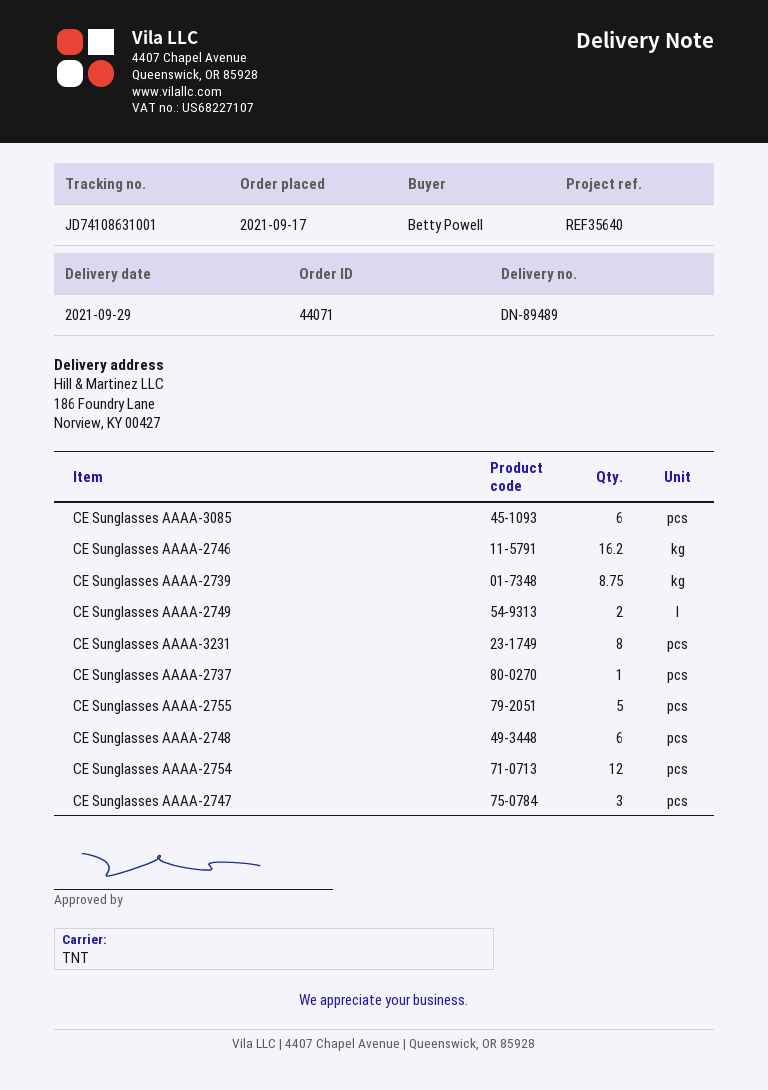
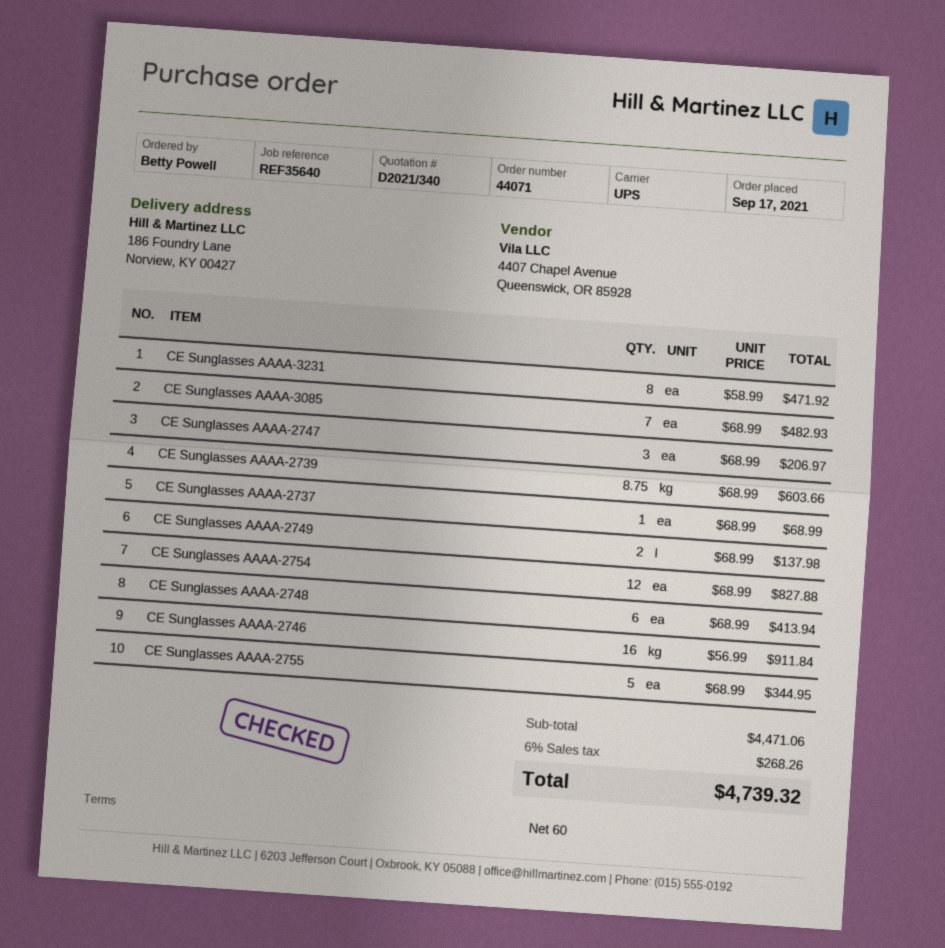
shipping method: TNT -> UPS
CE Sunglasses AAAA-3085: 6 -> 7
CE Sunglasses AAAA-2746: 16.2 -> 16

